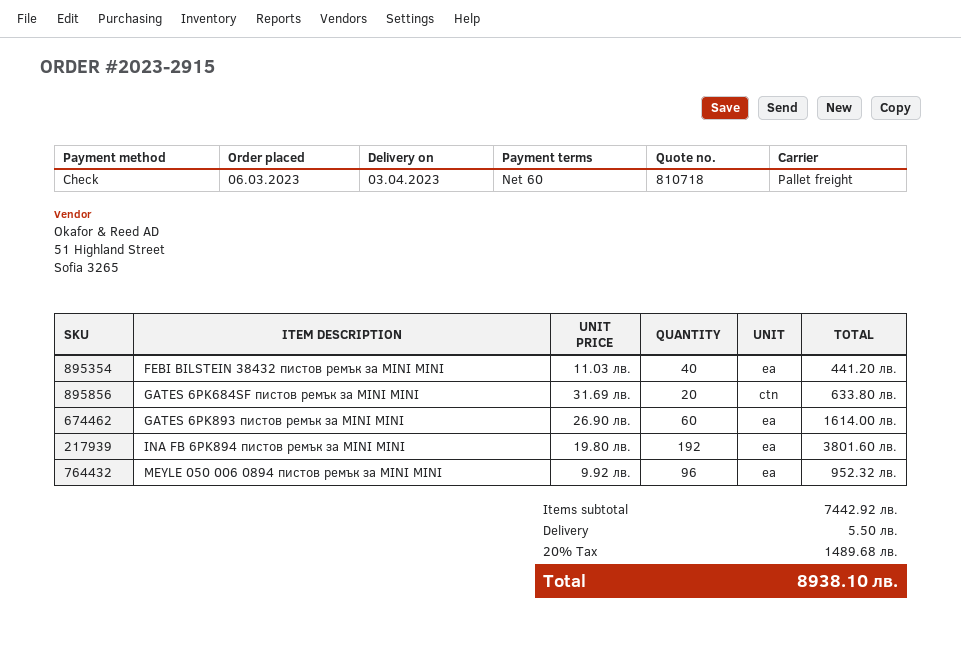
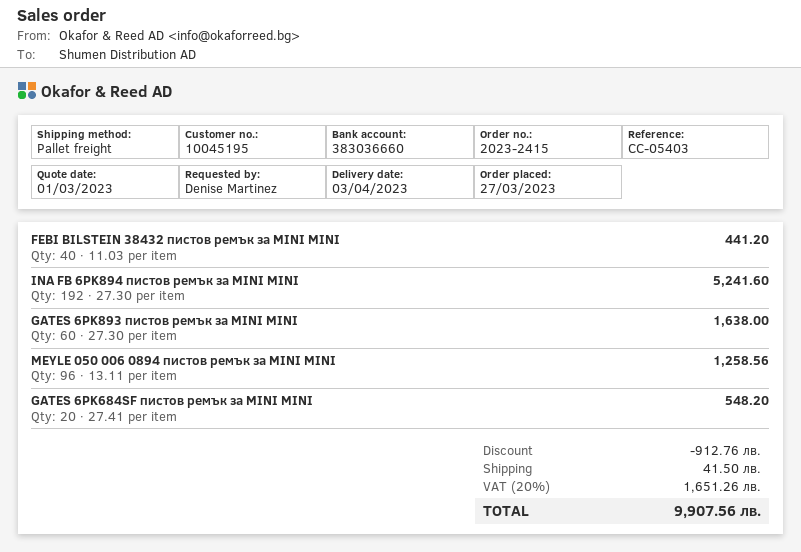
order number: 2023-2915 -> 2023-2415
order date: 2023-03-06 -> 2023-03-27
GATES 6PK684SF пистов ремък за MINI MINI: 20 x 31.69 = 633.80 -> 20 x 27.41 = 548.20
GATES 6PK893 пистов ремък за MINI MINI: 60 x 26.90 = 1614.00 -> 60 x 27.30 = 1638.00
INA FB 6PK894 пистов ремък за MINI MINI: 192 x 19.80 = 3801.60 -> 192 x 27.30 = 5241.60
MEYLE 050 006 0894 пистов ремък за MINI MINI: 96 x 9.92 = 952.32 -> 96 x 13.11 = 1258.56
discount: none -> 912.76
shipping: 5.50 -> 41.50
tax: 20% = 1489.68 -> 20% = 1651.26
total: 8938.10 -> 9907.56

